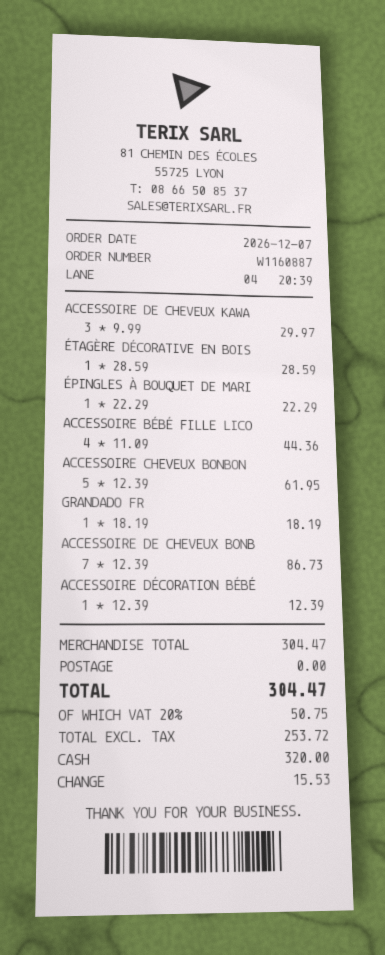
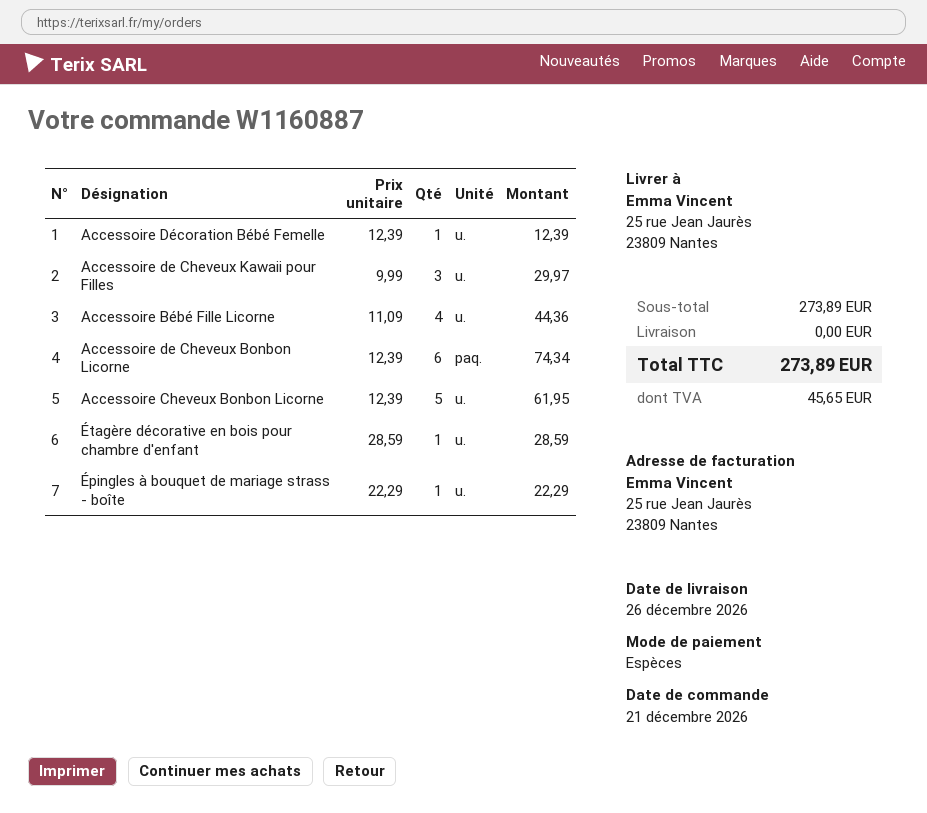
order date: 2026-12-07 -> 2026-12-21
GRANDADO FR: 1 x 18.19 = 18.19 -> none
ACCESSOIRE DE CHEVEUX BONB: 7 x 12.39 = 86.73 -> 6 x 12.39 = 74.34
subtotal: 304.47 -> 273.89
tax: 50.75 -> 45.65
total: 304.47 -> 273.89

